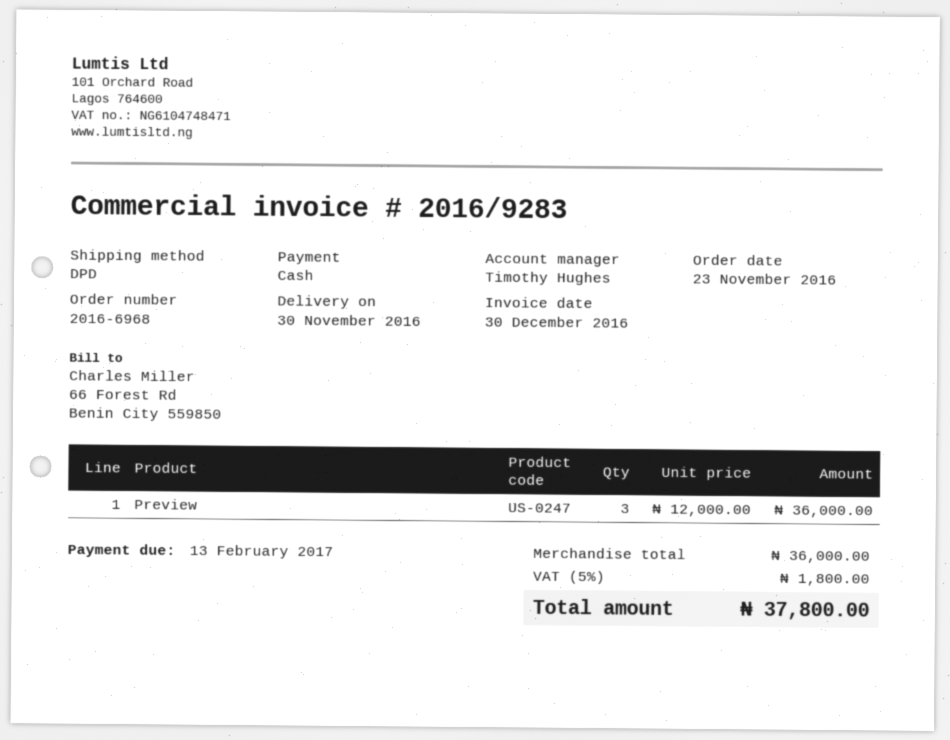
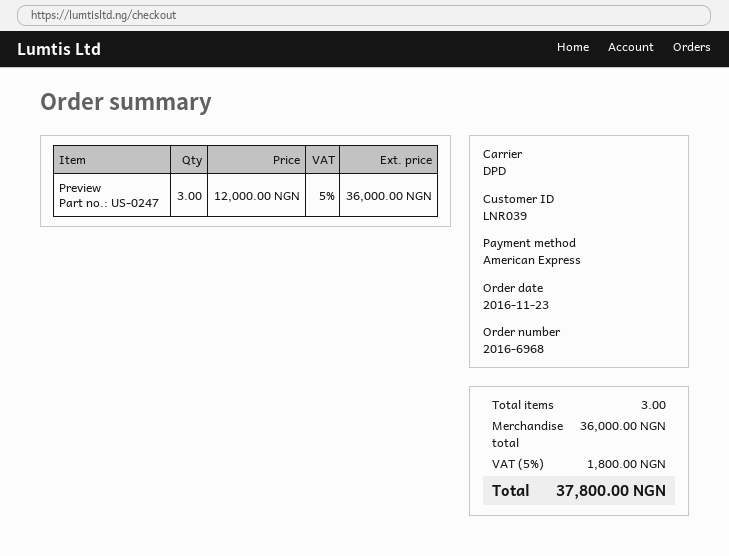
payment method: cash -> American Express

